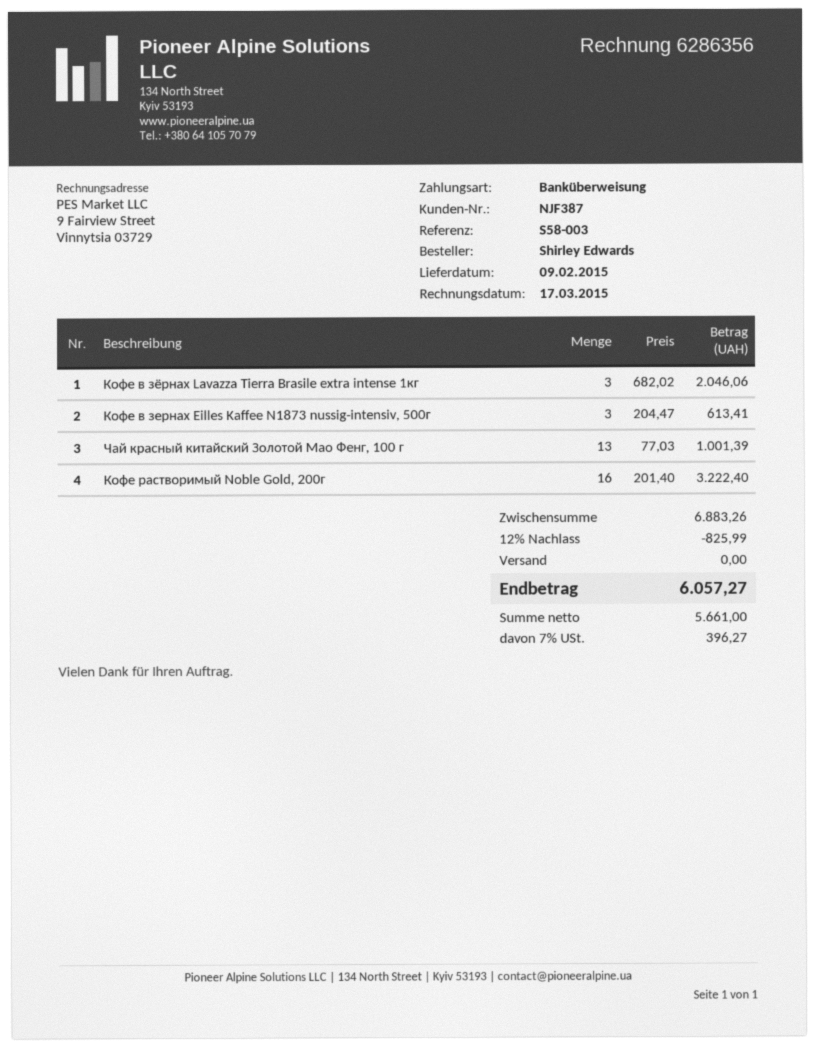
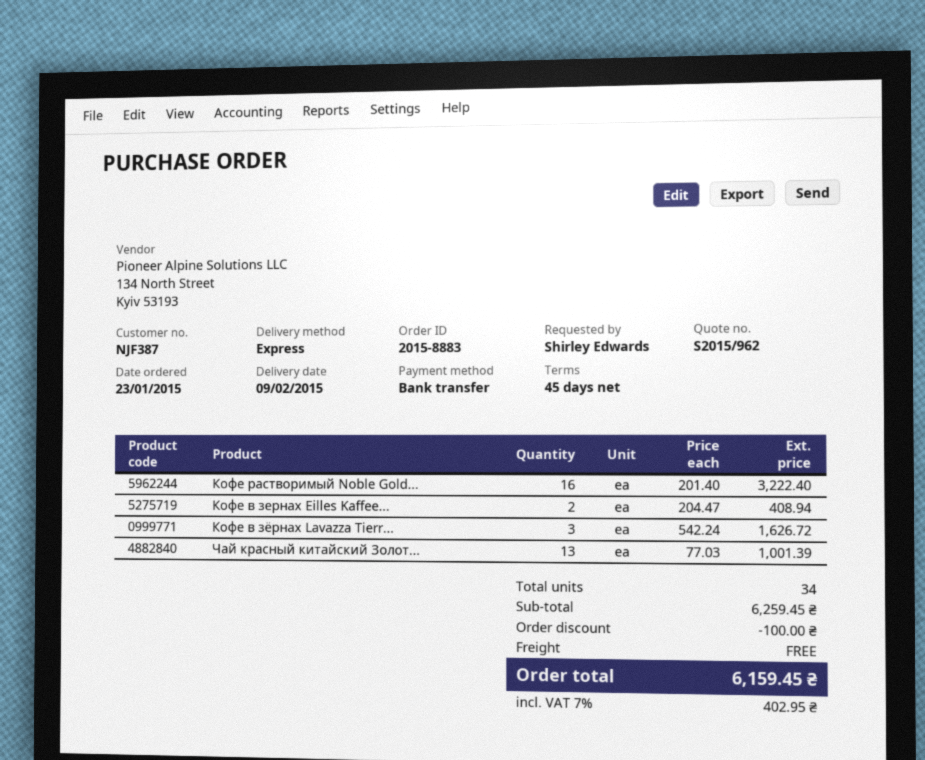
Кофе в зёрнах Lavazza Tierra Brasile extra intense 1кг: 3 x 682.02 = 2046.06 -> 3 x 542.24 = 1626.72
Кофе в зернах Eilles Kaffee N1873 nussig-intensiv, 500г: 3 x 204.47 = 613.41 -> 2 x 204.47 = 408.94
subtotal: 6883.26 -> 6259.45
discount: 825.99 -> 100.00
tax: 7% = 396.27 -> 7% = 402.95
total: 6057.27 -> 6159.45

